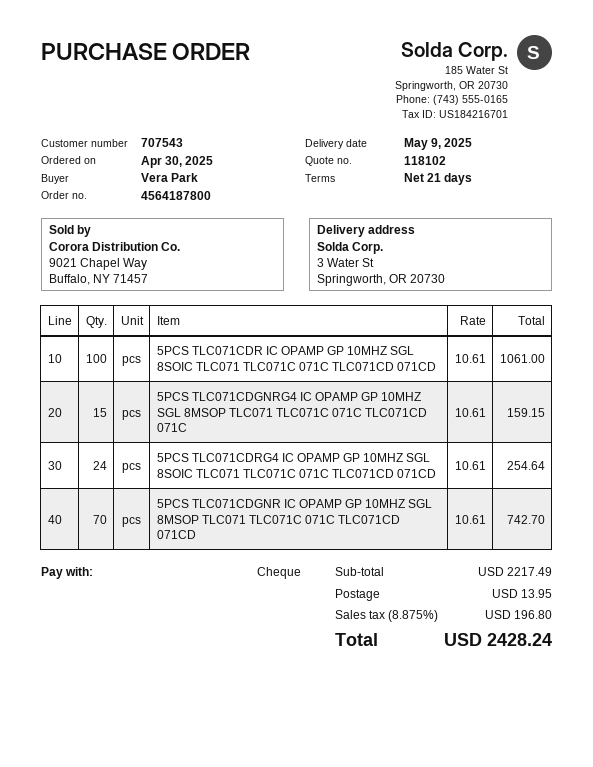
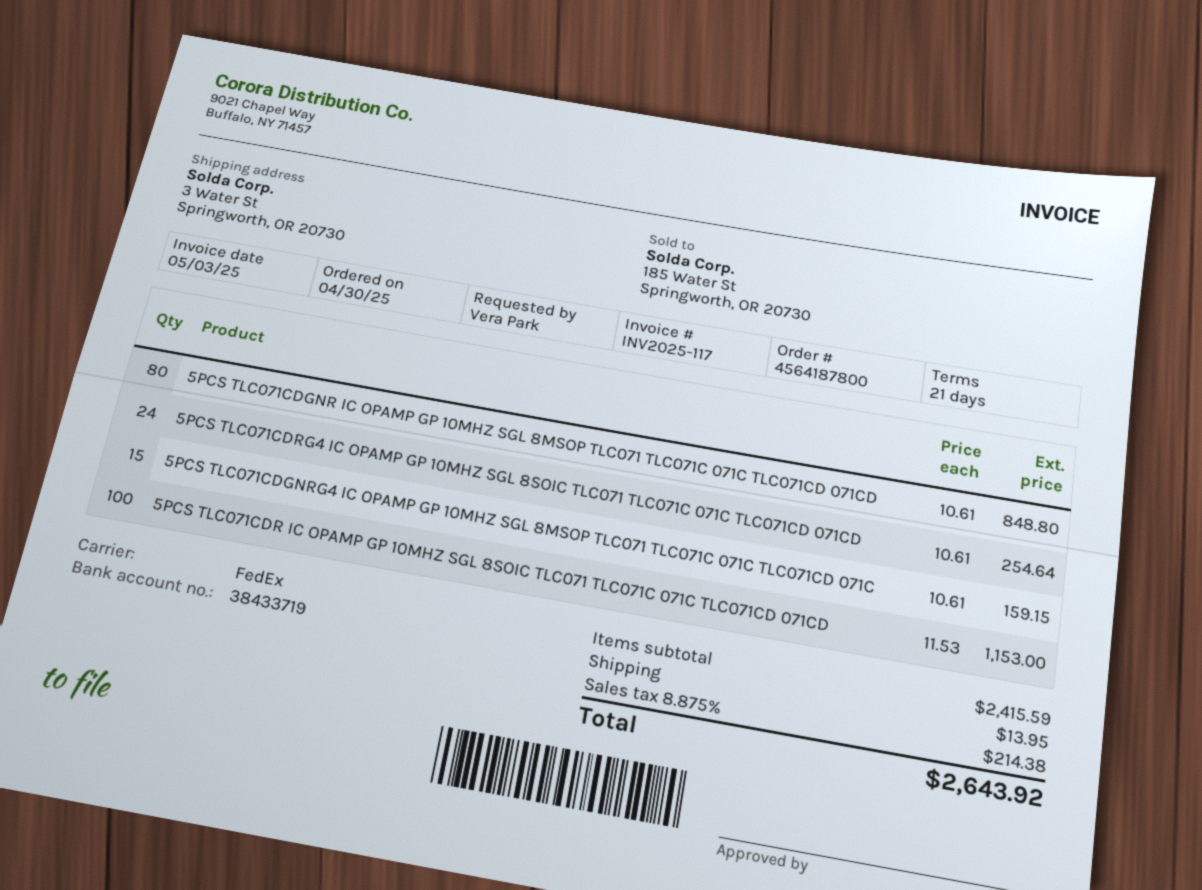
5PCS TLC071CDR IC OPAMP GP 10MHZ SGL 8SOIC TLC071 TLC071C 071C TLC071CD 071CD: 100 x 10.61 = 1061.00 -> 100 x 11.53 = 1153.00
5PCS TLC071CDGNR IC OPAMP GP 10MHZ SGL 8MSOP TLC071 TLC071C 071C TLC071CD 071CD: 70 x 10.61 = 742.70 -> 80 x 10.61 = 848.80
subtotal: 2217.49 -> 2415.59
tax: 8.875% = 196.80 -> 8.875% = 214.38
total: 2428.24 -> 2643.92

